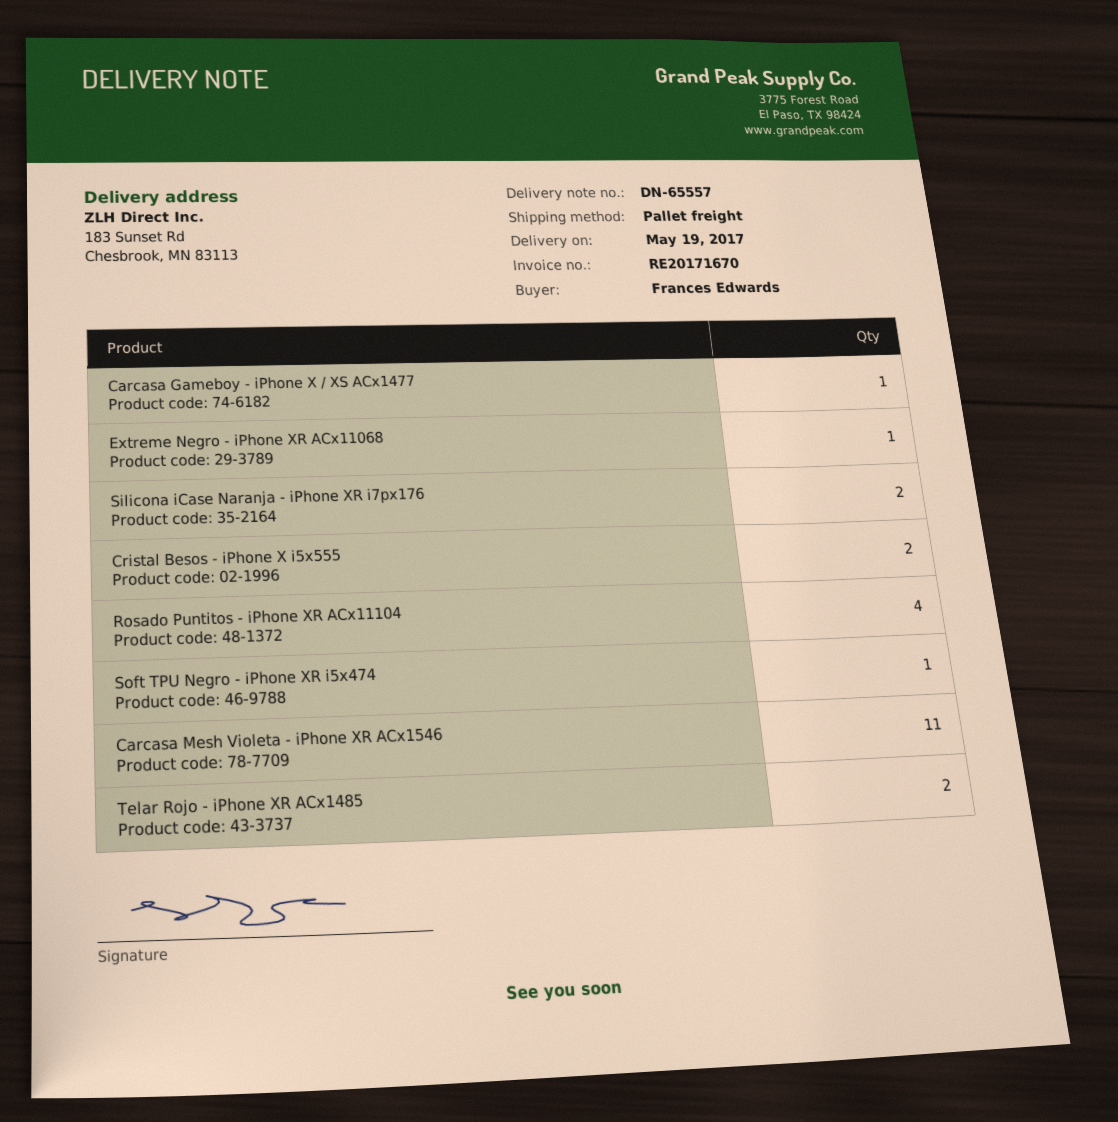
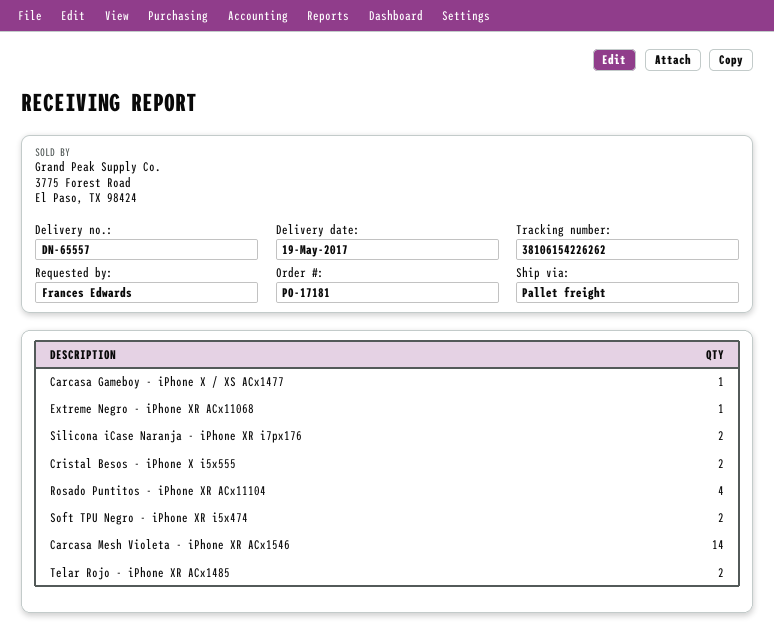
Soft TPU Negro - iPhone XR i5x474: 1 -> 2
Carcasa Mesh Violeta - iPhone XR ACx1546: 11 -> 14

